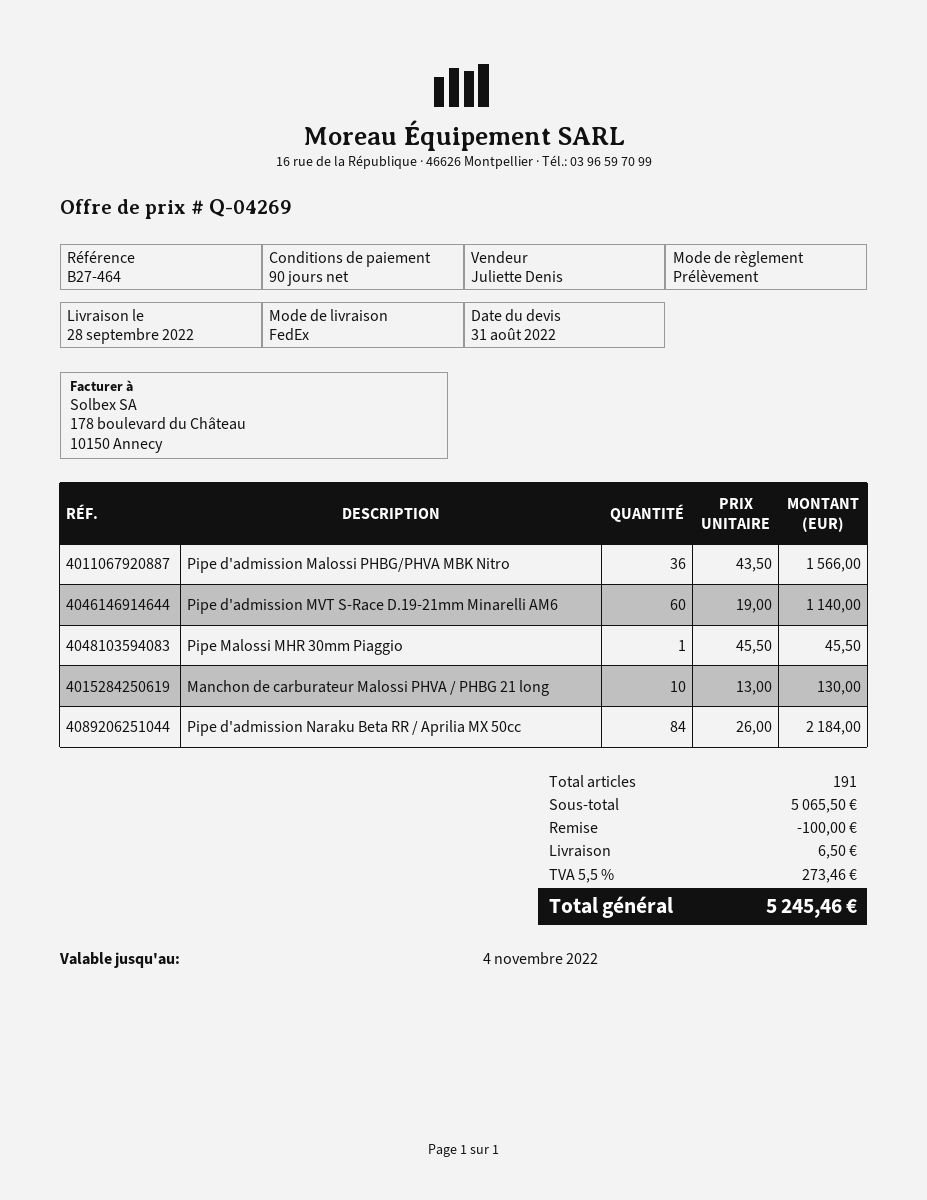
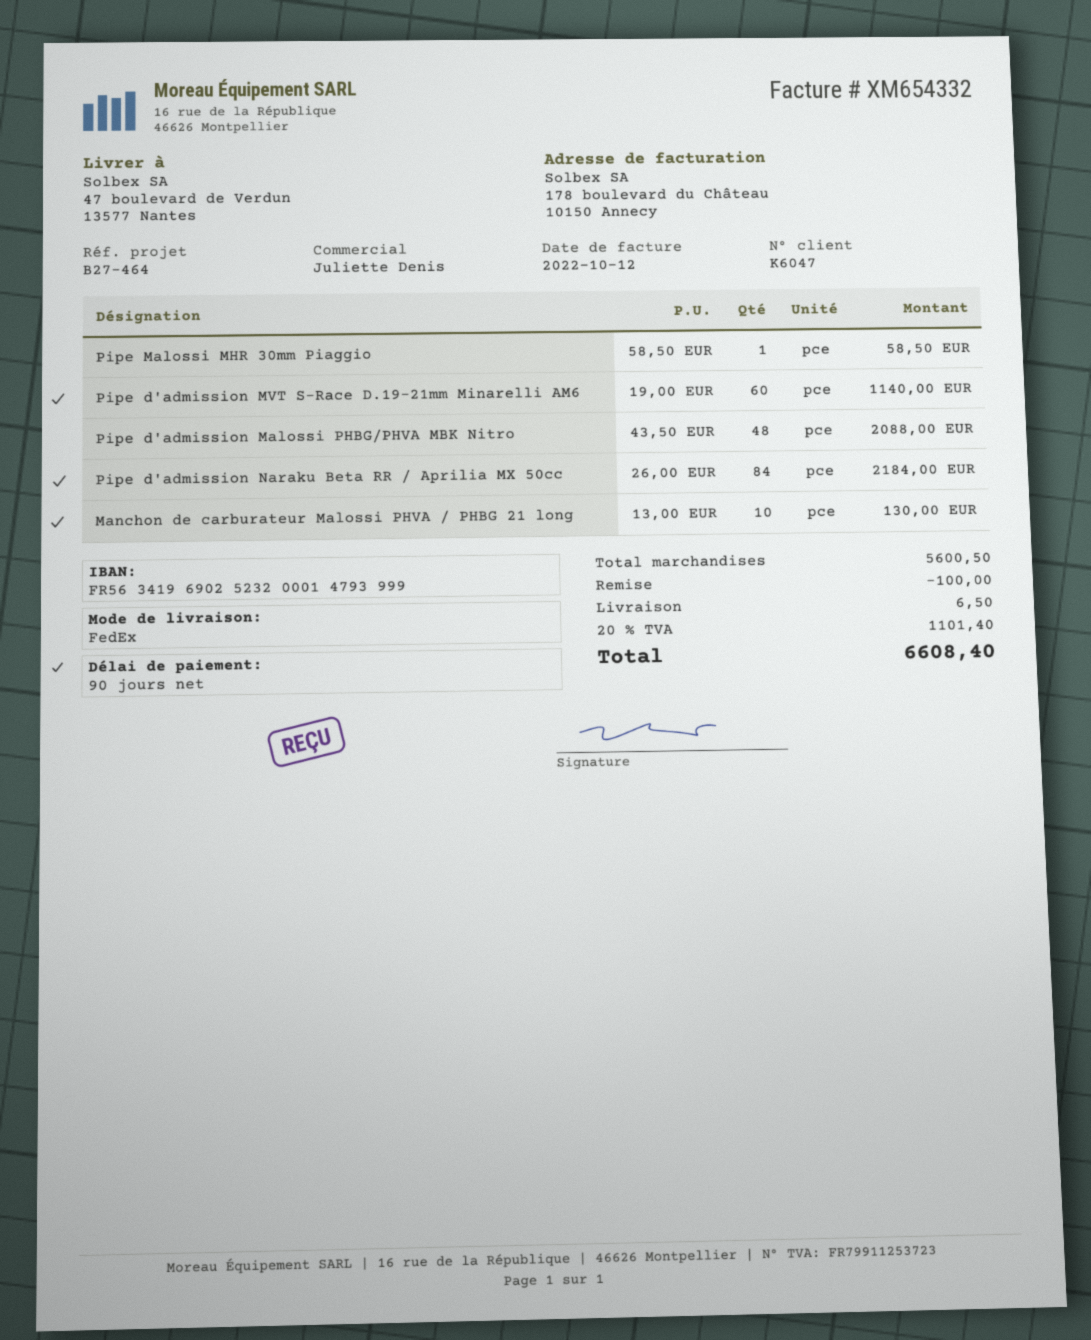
Pipe d'admission Malossi PHBG/PHVA MBK Nitro: 36 x 43.50 = 1566.00 -> 48 x 43.50 = 2088.00
Pipe Malossi MHR 30mm Piaggio: 1 x 45.50 = 45.50 -> 1 x 58.50 = 58.50
subtotal: 5065.50 -> 5600.50
tax: 5.5% = 273.46 -> 20% = 1101.40
total: 5245.46 -> 6608.40

